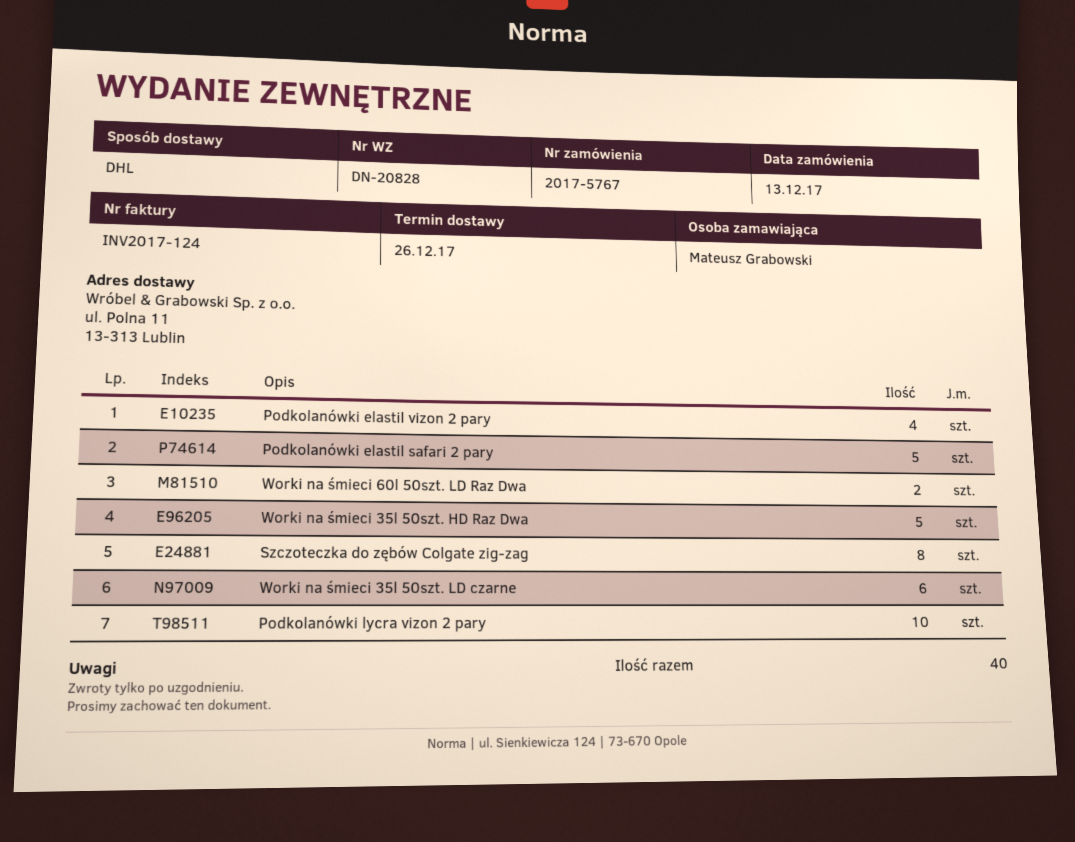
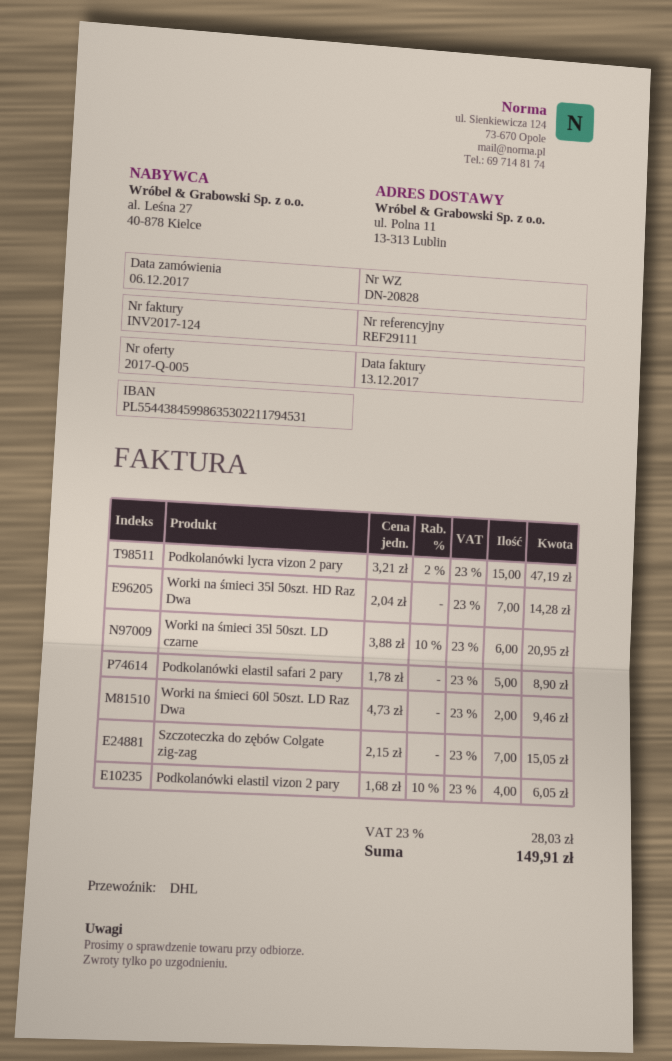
order date: 2017-12-13 -> 2017-12-06
Worki na śmieci 35l 50szt. HD Raz Dwa: 5 -> 7
Szczoteczka do zębów Colgate zig-zag: 8 -> 7
Podkolanówki lycra vizon 2 pary: 10 -> 15

